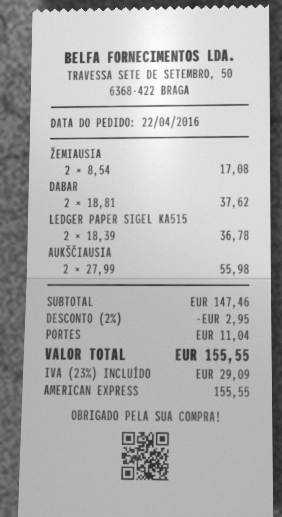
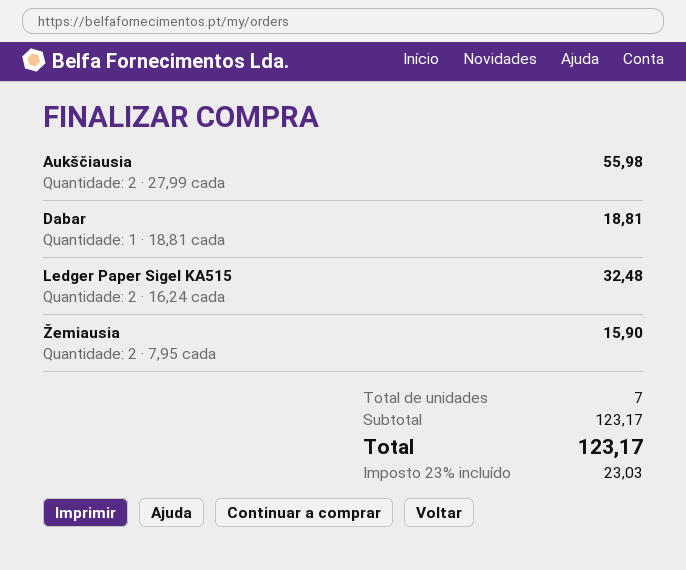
ŽEMIAUSIA: 2 x 8.54 = 17.08 -> 2 x 7.95 = 15.90
DABAR: 2 x 18.81 = 37.62 -> 1 x 18.81 = 18.81
LEDGER PAPER SIGEL KA515: 2 x 18.39 = 36.78 -> 2 x 16.24 = 32.48
subtotal: 147.46 -> 123.17
discount: 2% = 2.95 -> none
shipping: 11.04 -> none
tax: 23% = 29.09 -> 23% = 23.03
total: 155.55 -> 123.17

